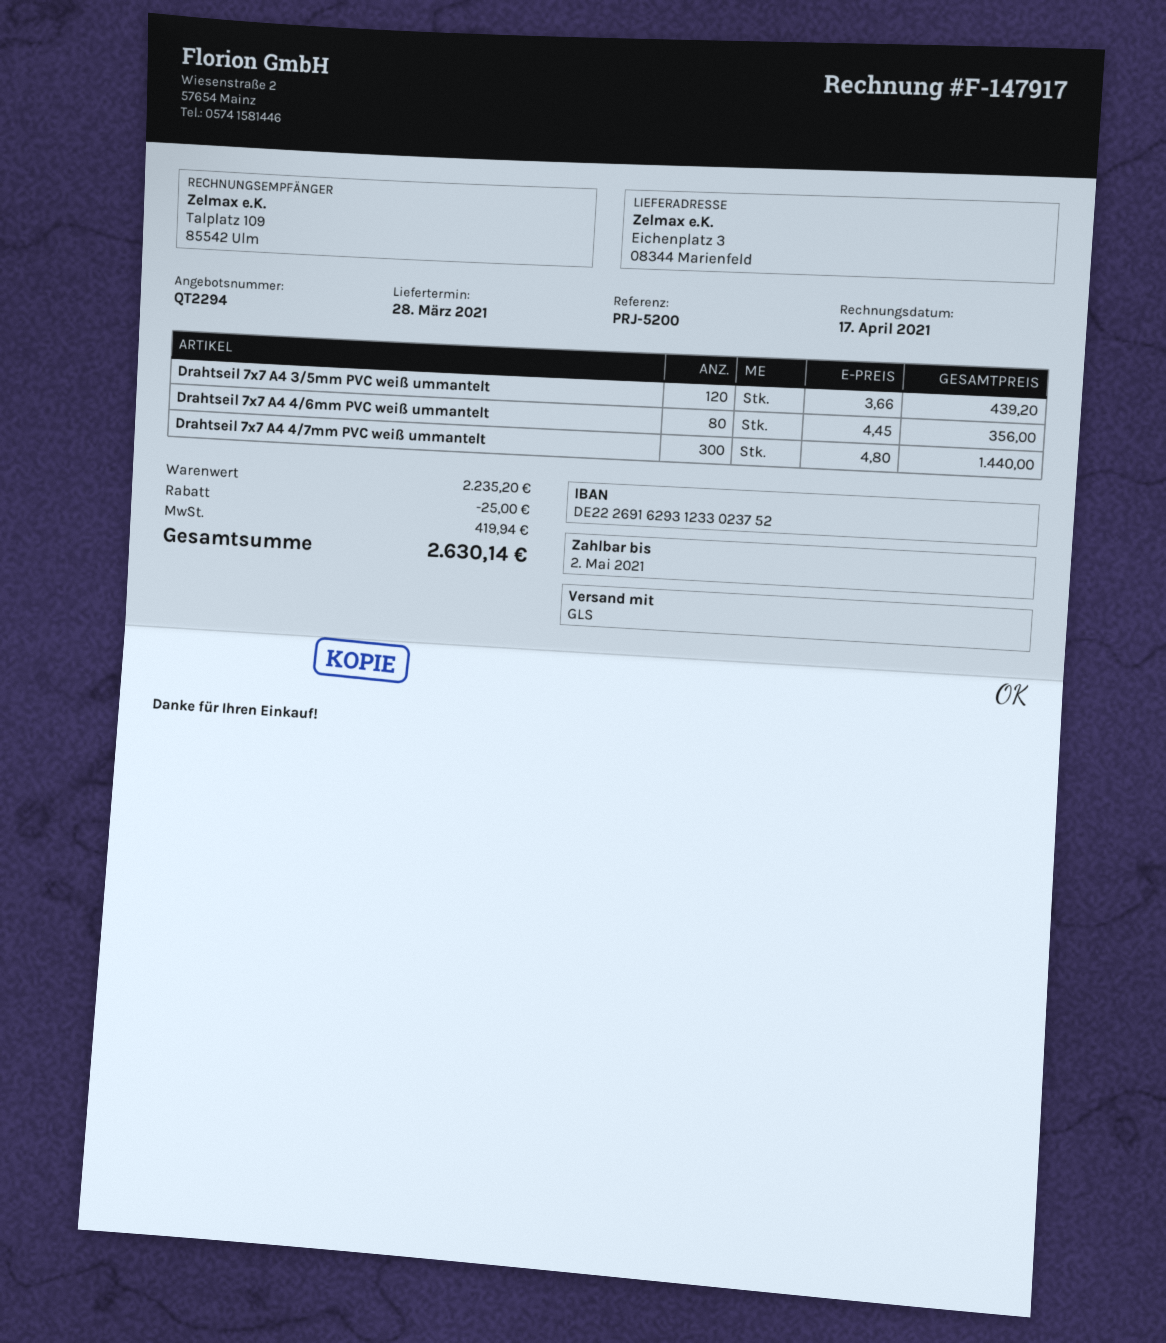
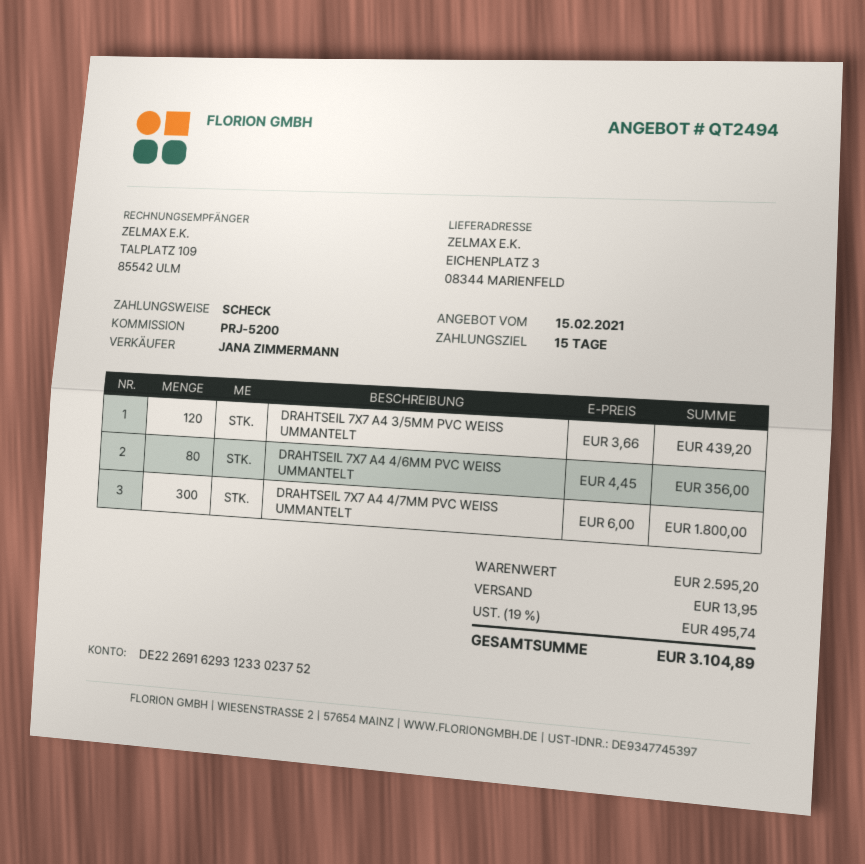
quote number: QT2294 -> QT2494
Drahtseil 7x7 A4 4/7mm PVC weiß ummantelt: 300 x 4.80 = 1440.00 -> 300 x 6.00 = 1800.00
subtotal: 2235.20 -> 2595.20
discount: 25.00 -> none
shipping: none -> 13.95
tax: 419.94 -> 495.74
total: 2630.14 -> 3104.89

